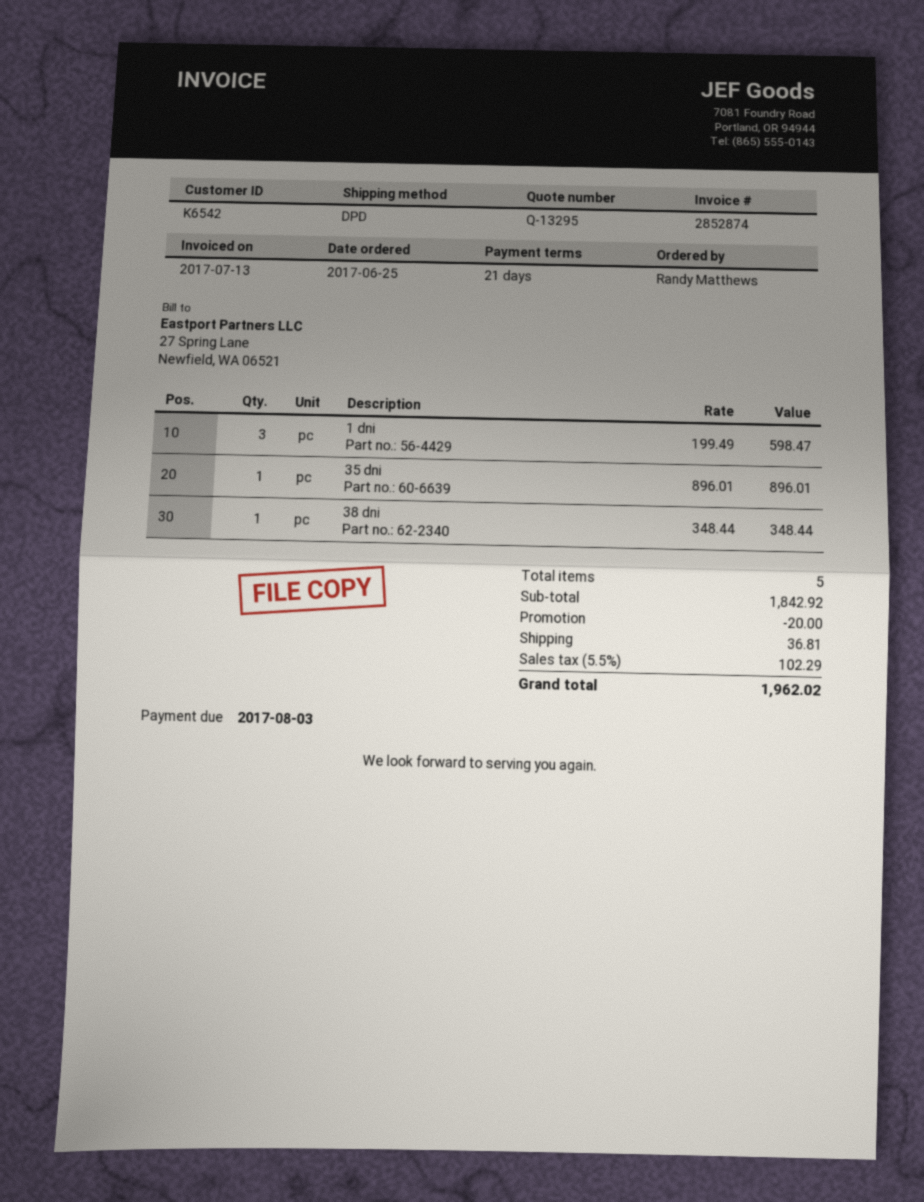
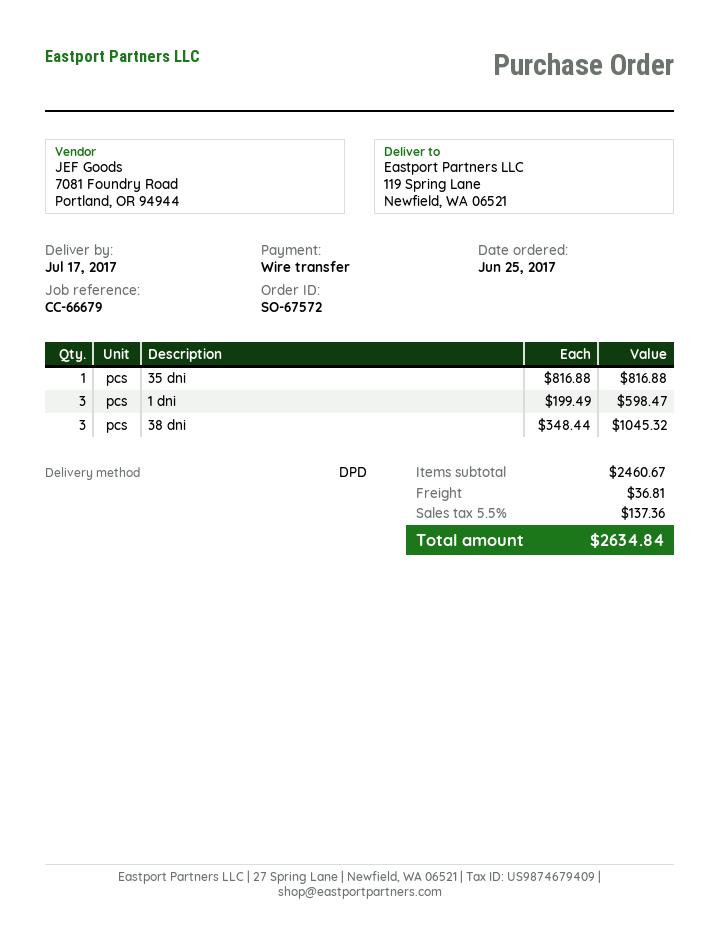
35 dni: 1 x 896.01 = 896.01 -> 1 x 816.88 = 816.88
38 dni: 1 x 348.44 = 348.44 -> 3 x 348.44 = 1045.32
subtotal: 1842.92 -> 2460.67
discount: 20.00 -> none
tax: 5.5% = 102.29 -> 5.5% = 137.36
total: 1962.02 -> 2634.84

